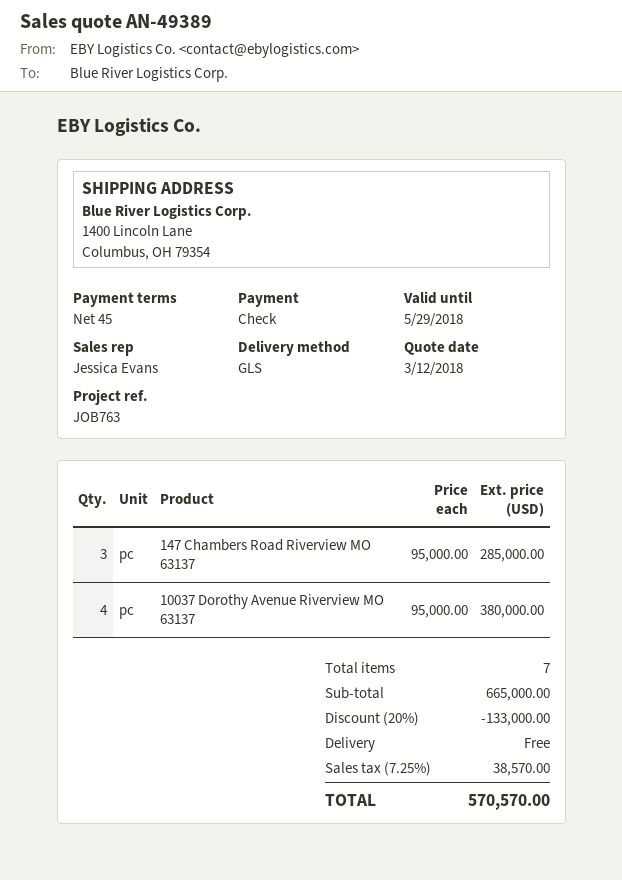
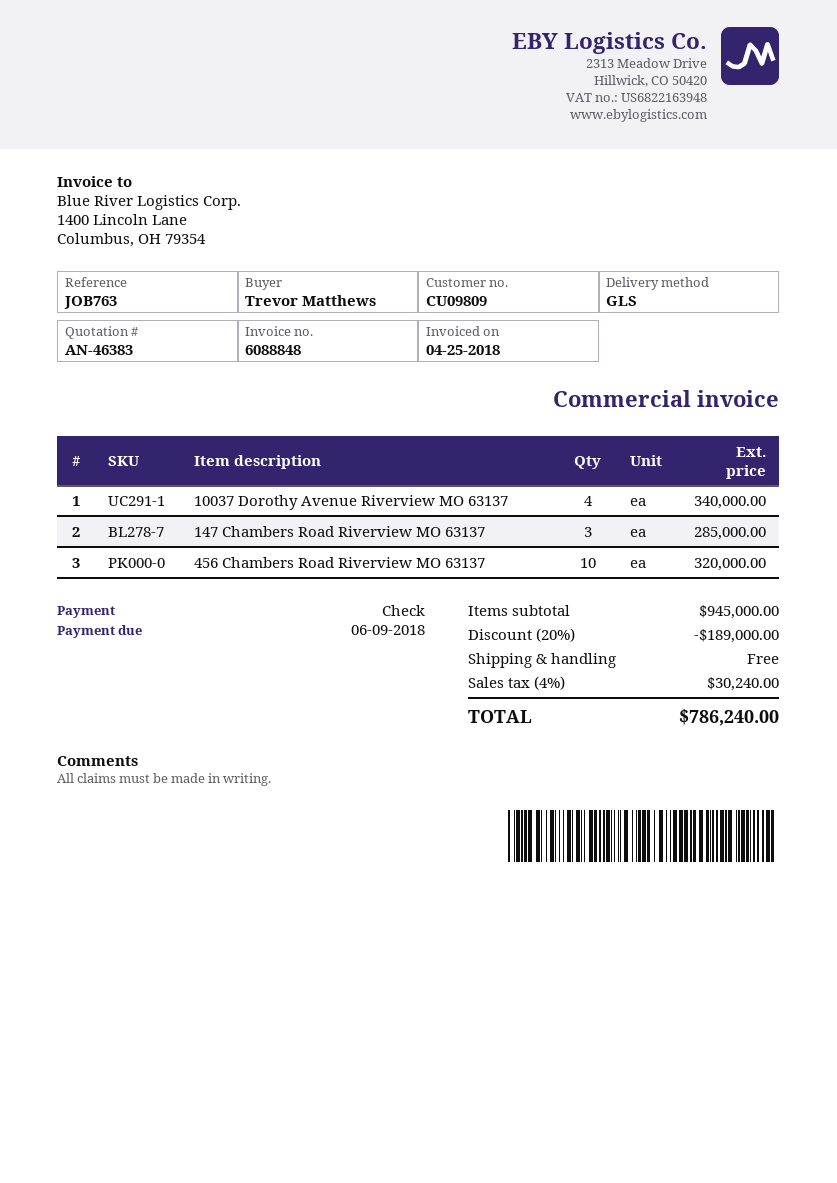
quote number: AN-49389 -> AN-46383
10037 Dorothy Avenue Riverview MO 63137: 4 for 380000.00 -> 4 for 340000.00
456 Chambers Road Riverview MO 63137: none -> 10 for 320000.00
subtotal: 665000.00 -> 945000.00
discount: 20% = 133000.00 -> 20% = 189000.00
tax: 7.25% = 38570.00 -> 4% = 30240.00
total: 570570.00 -> 786240.00

